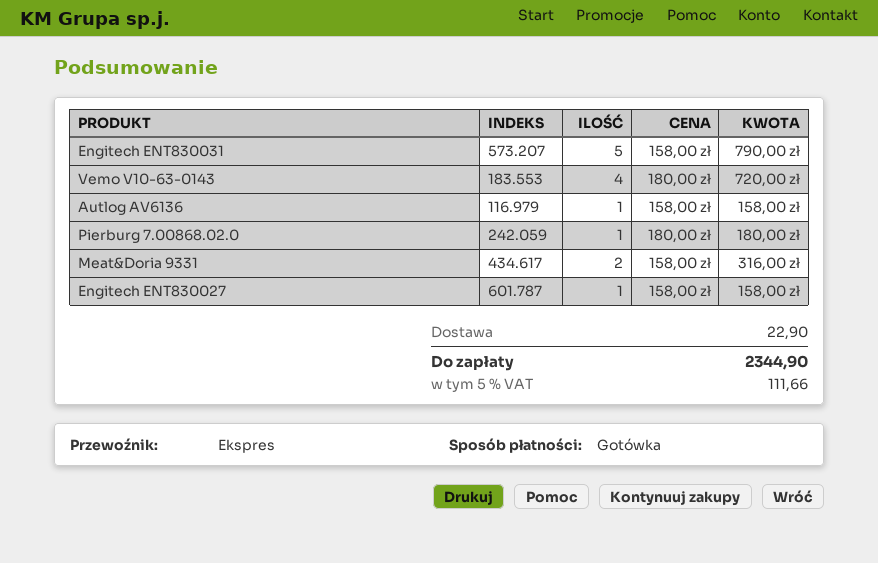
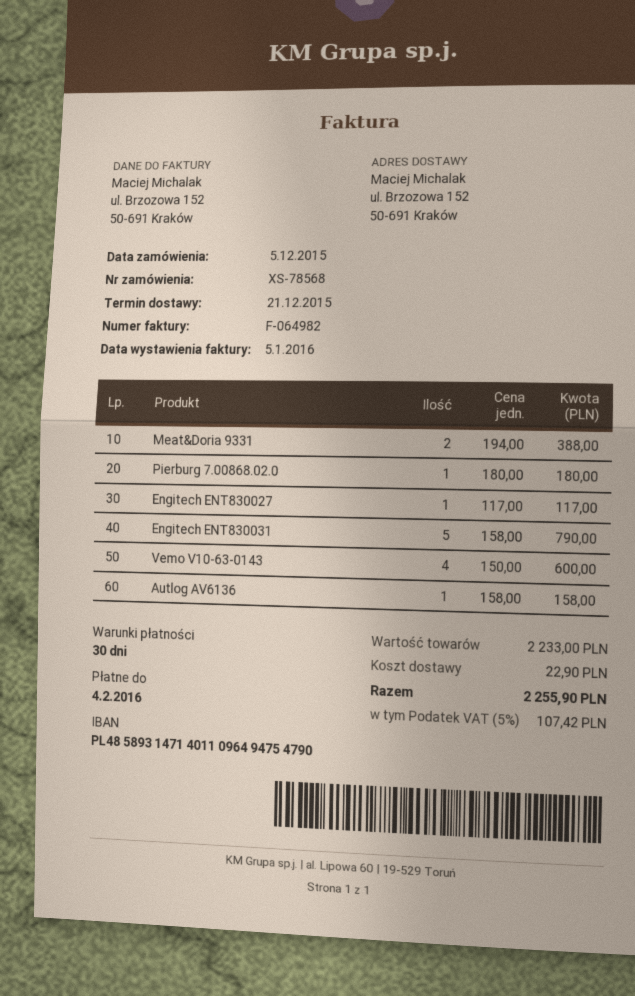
Vemo V10-63-0143: 4 x 180.00 = 720.00 -> 4 x 150.00 = 600.00
Meat&Doria 9331: 2 x 158.00 = 316.00 -> 2 x 194.00 = 388.00
Engitech ENT830027: 1 x 158.00 = 158.00 -> 1 x 117.00 = 117.00
tax: 5% = 111.66 -> 5% = 107.42
total: 2344.90 -> 2255.90

